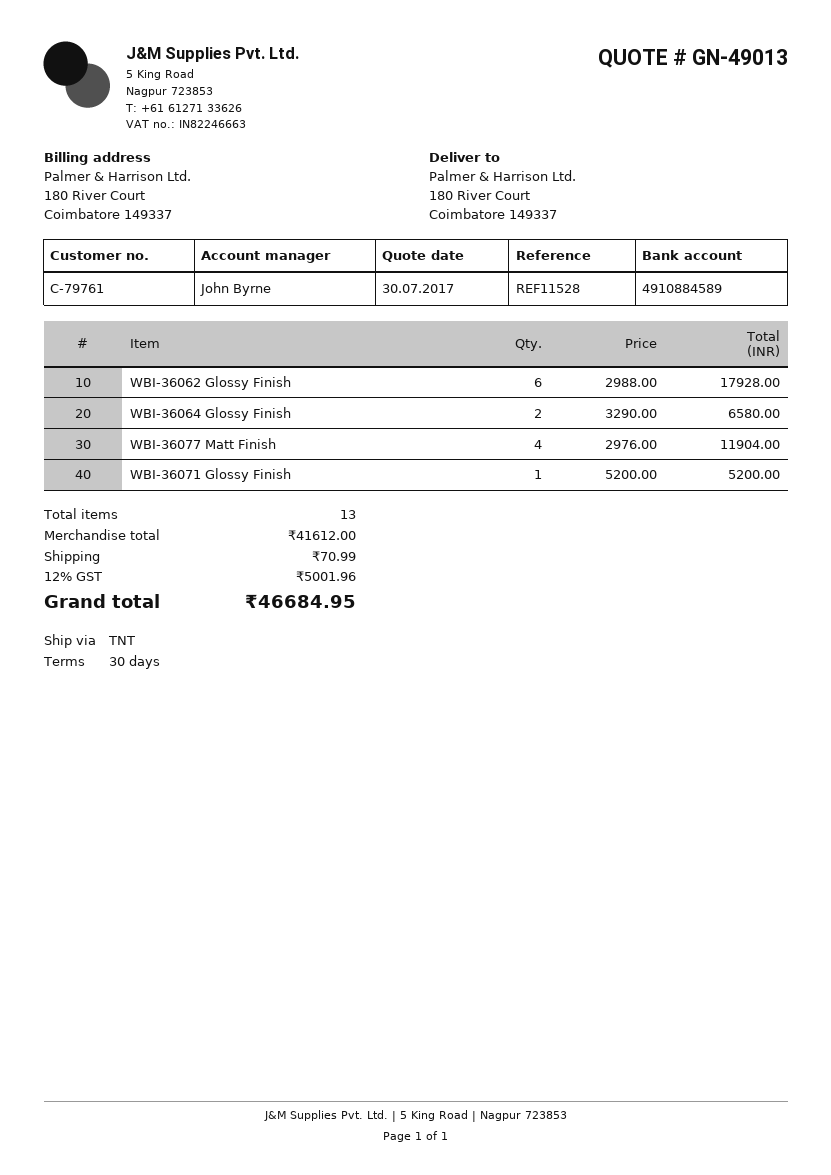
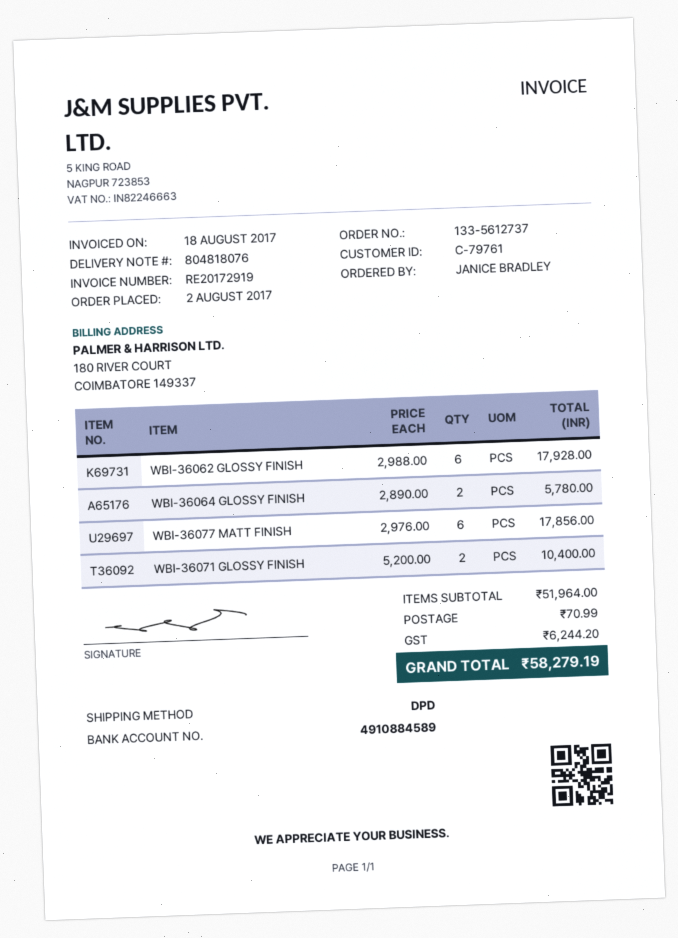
shipping method: TNT -> DPD
WBI-36064 Glossy Finish: 2 x 3290.00 = 6580.00 -> 2 x 2890.00 = 5780.00
WBI-36077 Matt Finish: 4 x 2976.00 = 11904.00 -> 6 x 2976.00 = 17856.00
WBI-36071 Glossy Finish: 1 x 5200.00 = 5200.00 -> 2 x 5200.00 = 10400.00
subtotal: 41612.00 -> 51964.00
tax: 5001.96 -> 6244.20
total: 46684.95 -> 58279.19

